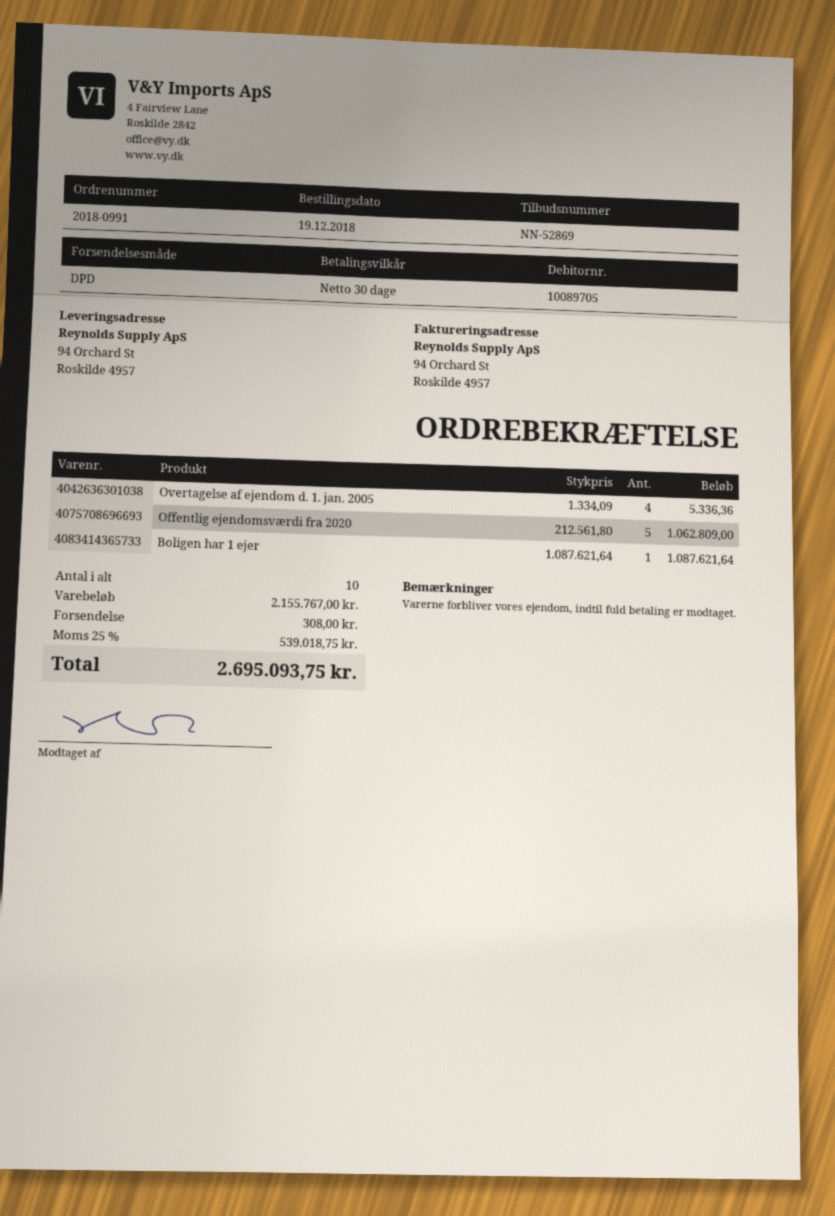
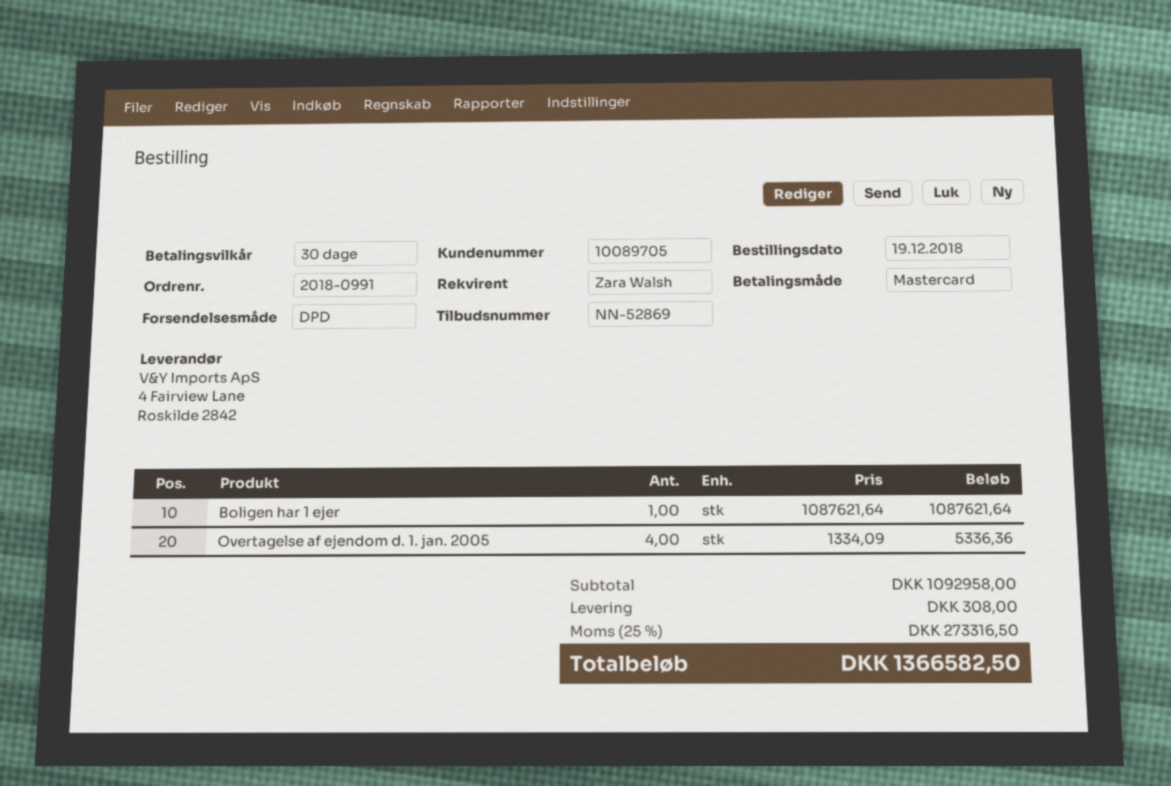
Offentlig ejendomsværdi fra 2020: 5 x 212561.80 = 1062809.00 -> none
subtotal: 2155767.00 -> 1092958.00
tax: 25% = 539018.75 -> 25% = 273316.50
total: 2695093.75 -> 1366582.50

